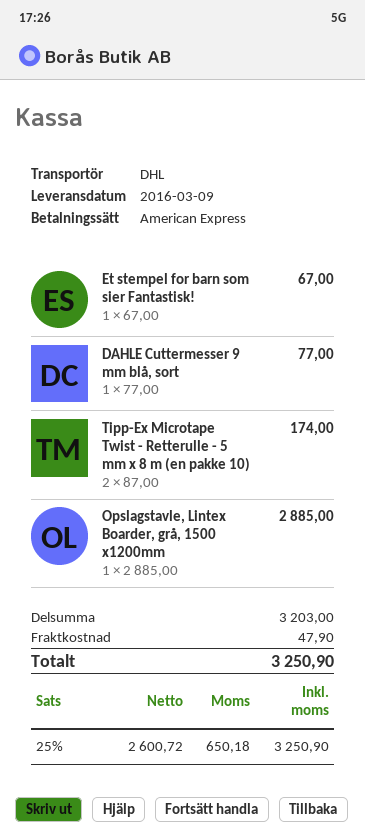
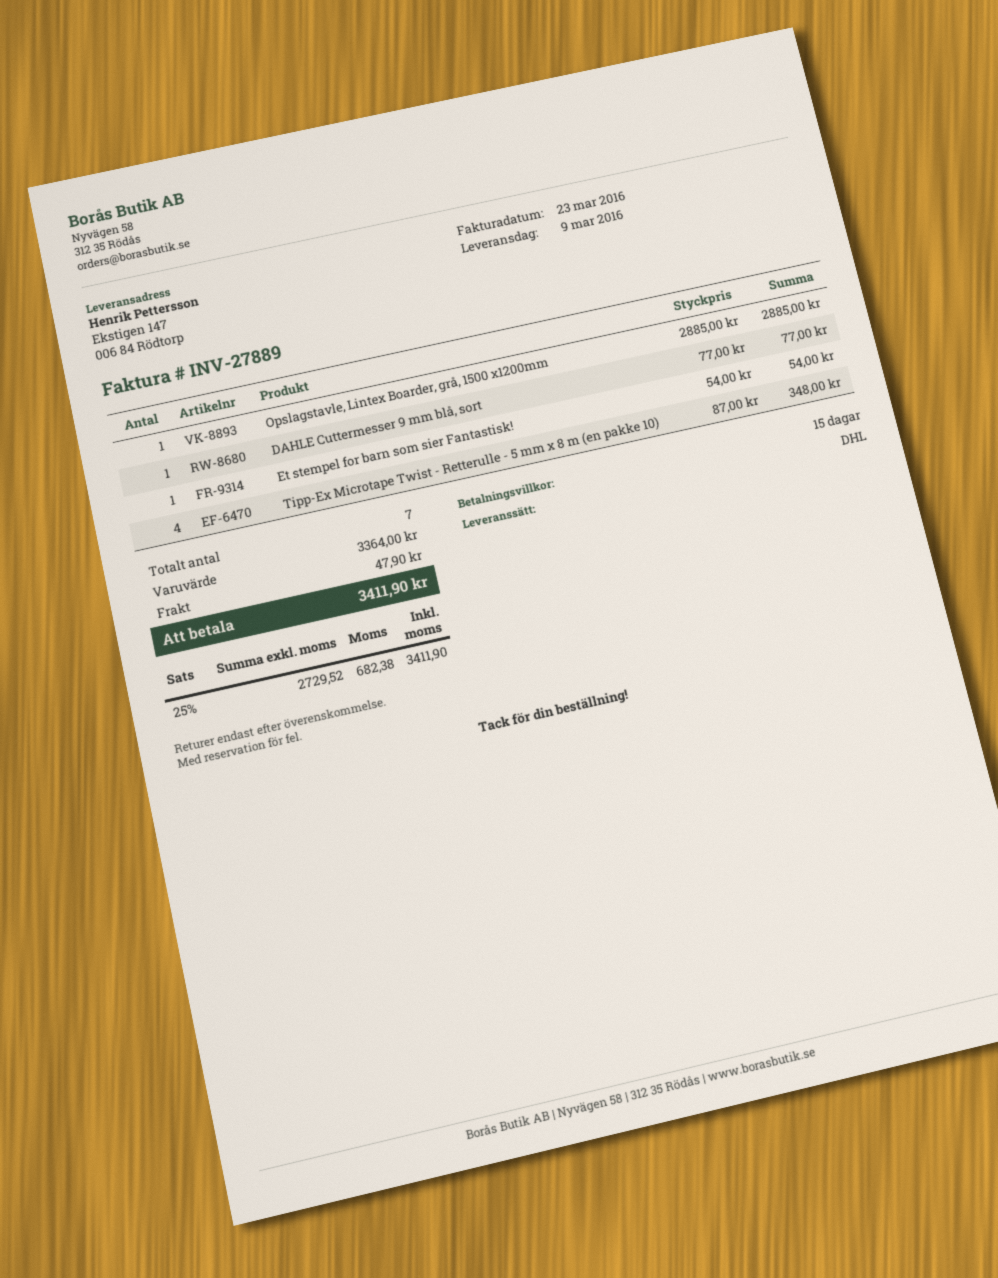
Et stempel for barn som sier Fantastisk!: 1 x 67.00 = 67.00 -> 1 x 54.00 = 54.00
Tipp-Ex Microtape Twist - Retterulle - 5 mm x 8 m (en pakke 10): 2 x 87.00 = 174.00 -> 4 x 87.00 = 348.00
subtotal: 3203.00 -> 3364.00
net: 2600.72 -> 2729.52
tax: 25% = 650.18 -> 25% = 682.38
total: 3250.90 -> 3411.90

